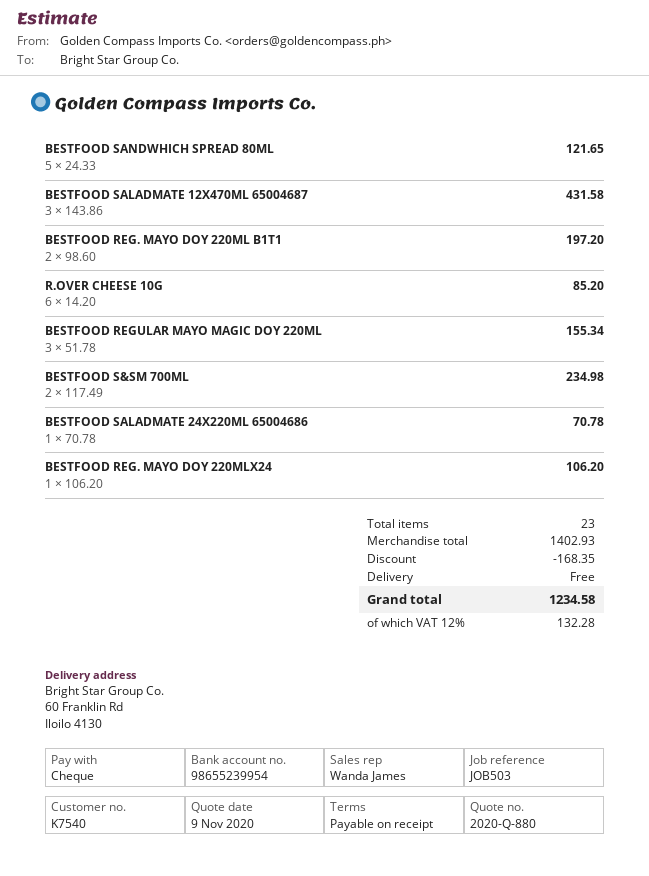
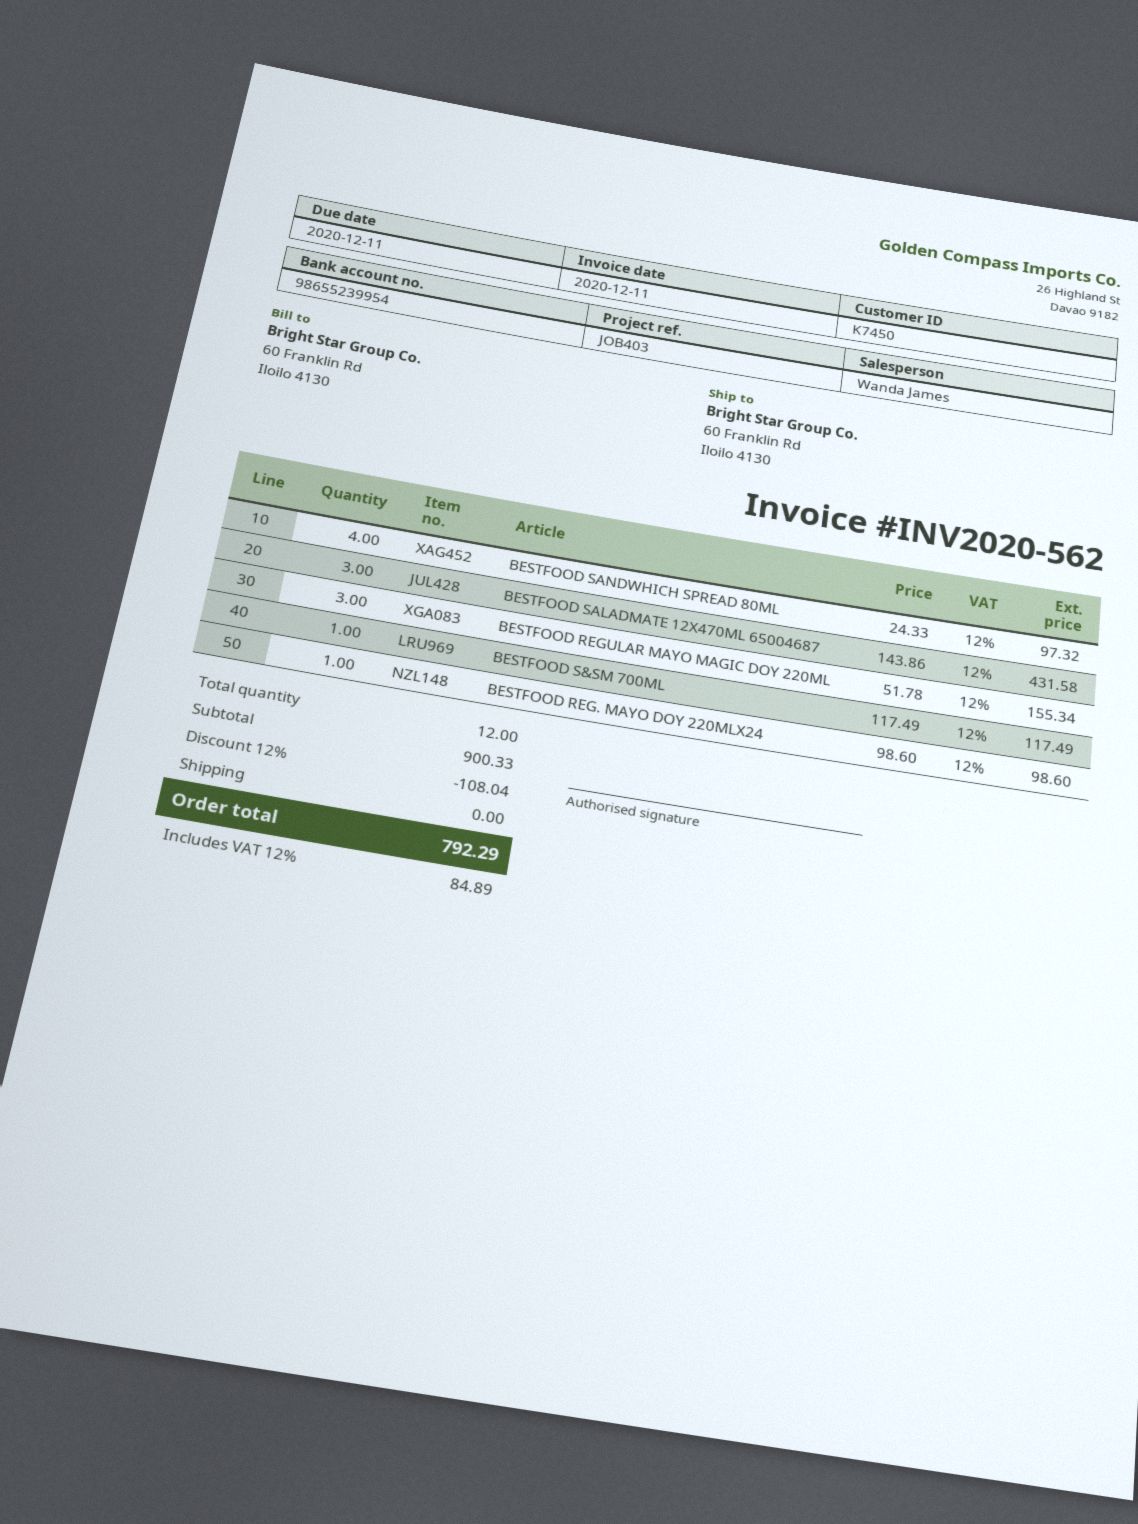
customer number: K7540 -> K7450
reference: JOB503 -> JOB403
BESTFOOD SANDWHICH SPREAD 80ML: 5 x 24.33 = 121.65 -> 4 x 24.33 = 97.32
BESTFOOD REG. MAYO DOY 220ML B1T1: 2 x 98.60 = 197.20 -> none
R.OVER CHEESE 10G: 6 x 14.20 = 85.20 -> none
BESTFOOD S&SM 700ML: 2 x 117.49 = 234.98 -> 1 x 117.49 = 117.49
BESTFOOD SALADMATE 24X220ML 65004686: 1 x 70.78 = 70.78 -> none
BESTFOOD REG. MAYO DOY 220MLX24: 1 x 106.20 = 106.20 -> 1 x 98.60 = 98.60
total quantity: 23 -> 12
subtotal: 1402.93 -> 900.33
discount: 168.35 -> 108.04
tax: 12% = 132.28 -> 12% = 84.89
total: 1234.58 -> 792.29

